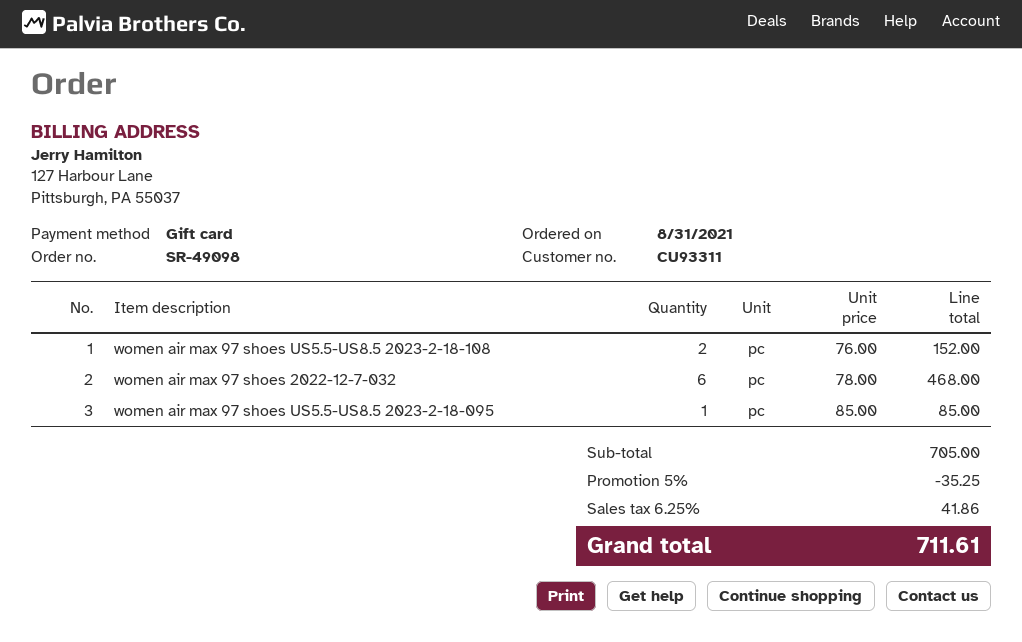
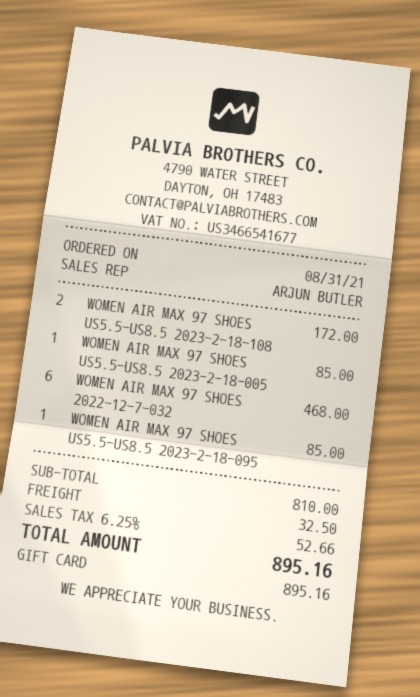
women air max 97 shoes US5.5-US8.5 2023-2-18-108: 2 for 152.00 -> 2 for 172.00
WOMEN AIR MAX 97 SHOES US5.5-US8.5 2023-2-18-005: none -> 1 for 85.00
subtotal: 705.00 -> 810.00
discount: 5% = 35.25 -> none
shipping: none -> 32.50
tax: 6.25% = 41.86 -> 6.25% = 52.66
total: 711.61 -> 895.16

